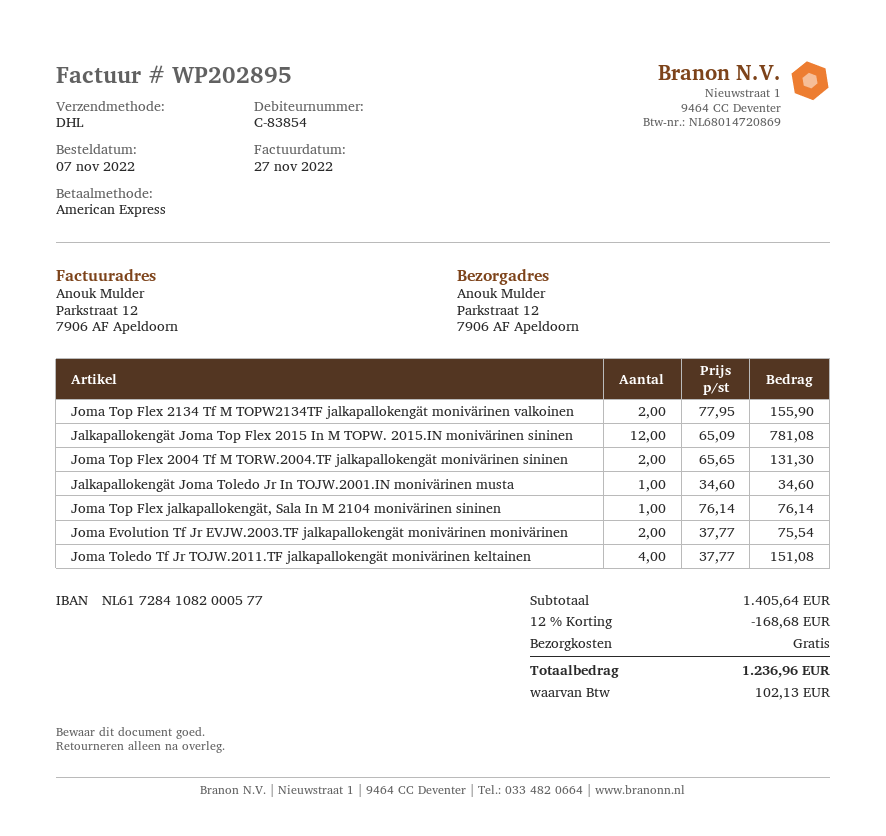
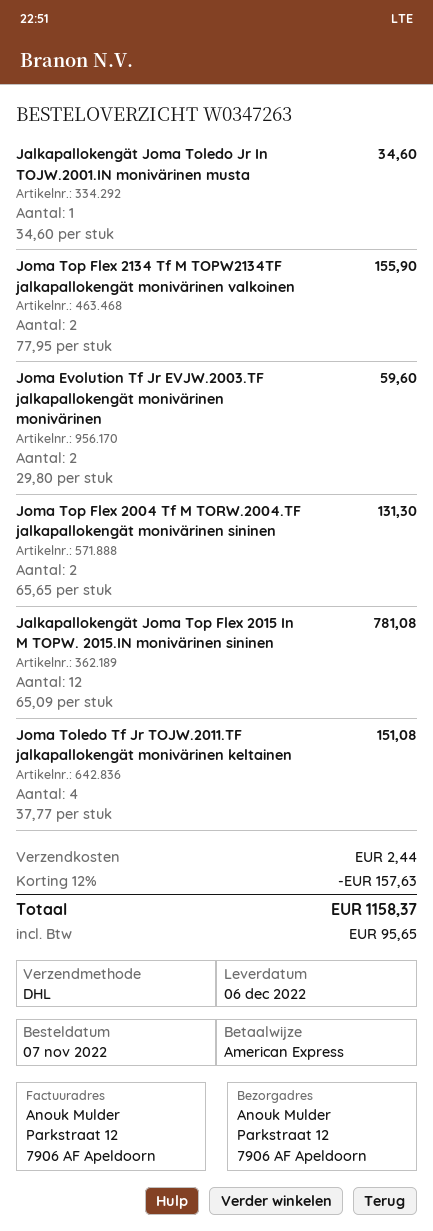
Joma Top Flex jalkapallokengät, Sala In M 2104 monivärinen sininen: 1 x 76.14 = 76.14 -> none
Joma Evolution Tf Jr EVJW.2003.TF jalkapallokengät monivärinen monivärinen: 2 x 37.77 = 75.54 -> 2 x 29.80 = 59.60
discount: 12% = 168.68 -> 12% = 157.63
shipping: 0.00 -> 2.44
tax: 102.13 -> 95.65
total: 1236.96 -> 1158.37

